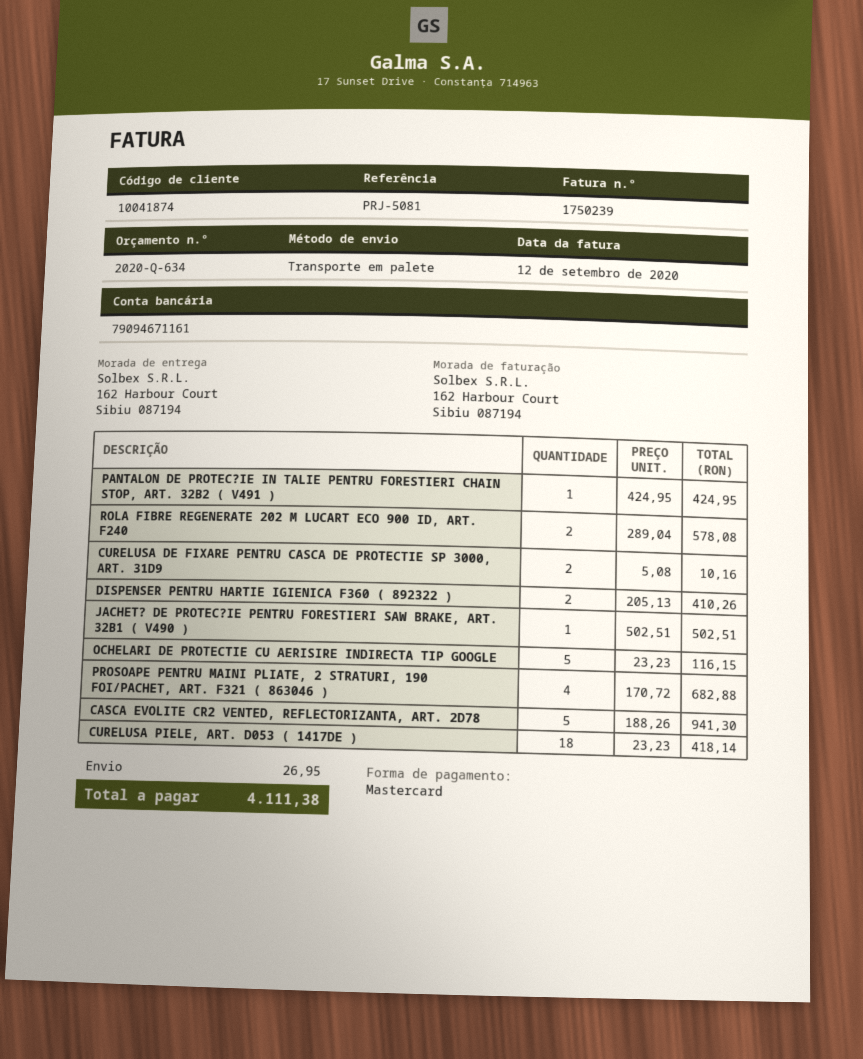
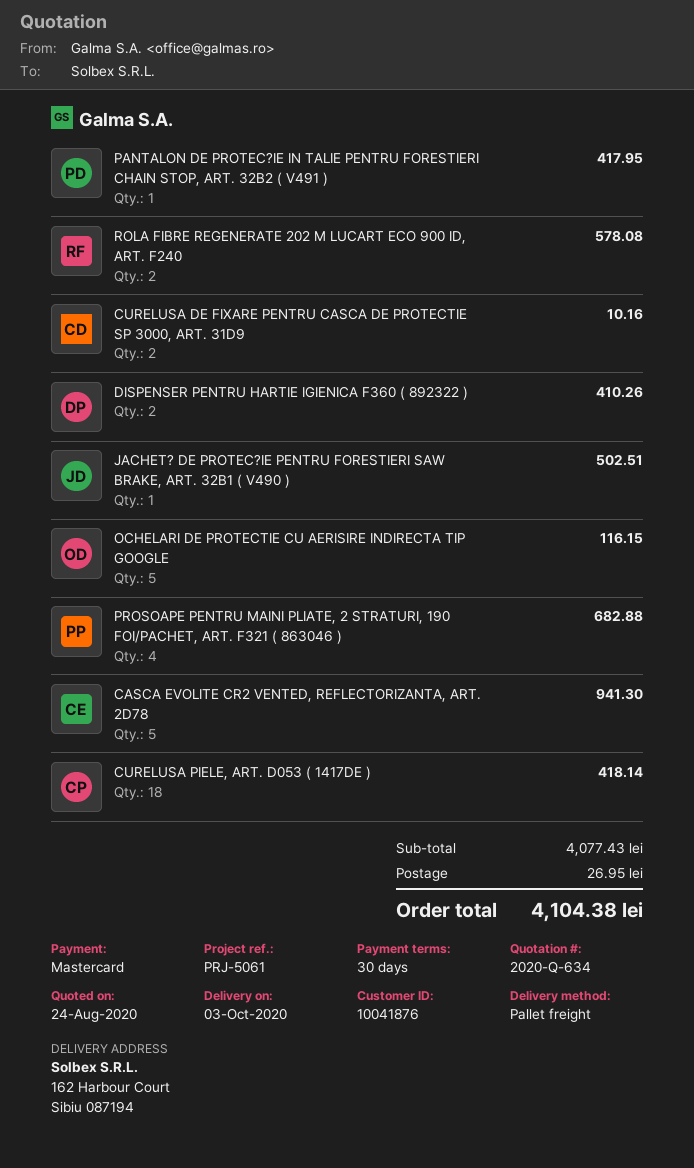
customer number: 10041874 -> 10041876
reference: PRJ-5081 -> PRJ-5061
PANTALON DE PROTEC?IE IN TALIE PENTRU FORESTIERI CHAIN STOP, ART. 32B2 ( V491 ): 1 for 424.95 -> 1 for 417.95
total: 4111.38 -> 4104.38

